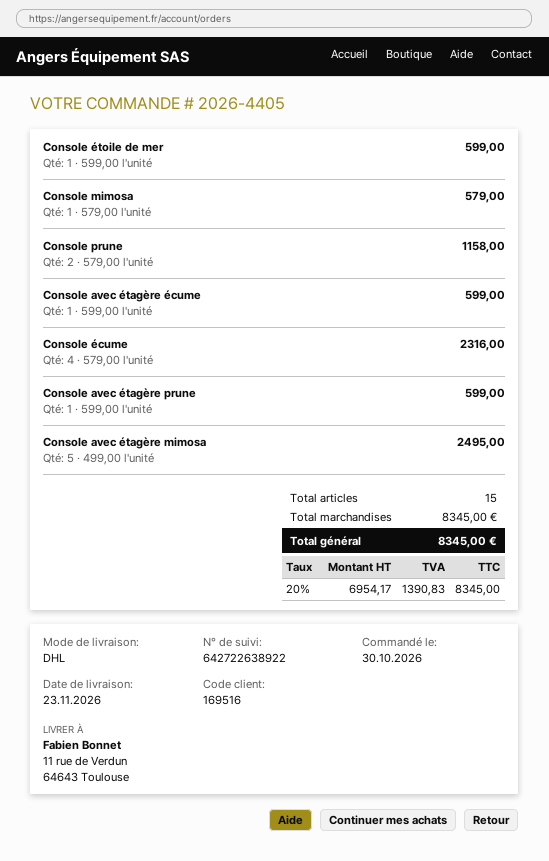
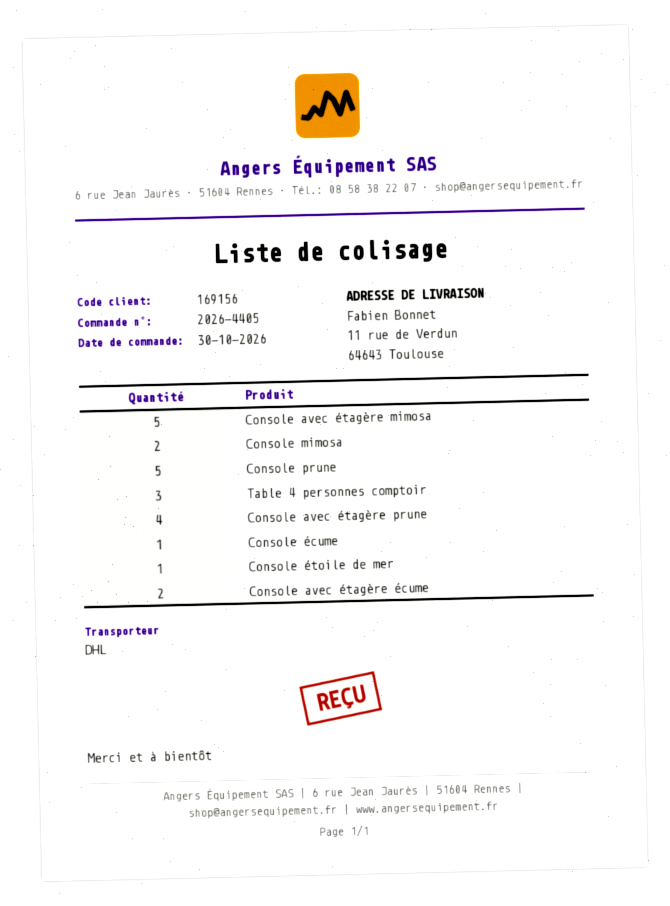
customer number: 169516 -> 169156
Console mimosa: 1 -> 2
Console prune: 2 -> 5
Console avec étagère écume: 1 -> 2
Console écume: 4 -> 1
Console avec étagère prune: 1 -> 4
Table 4 personnes comptoir: none -> 3

